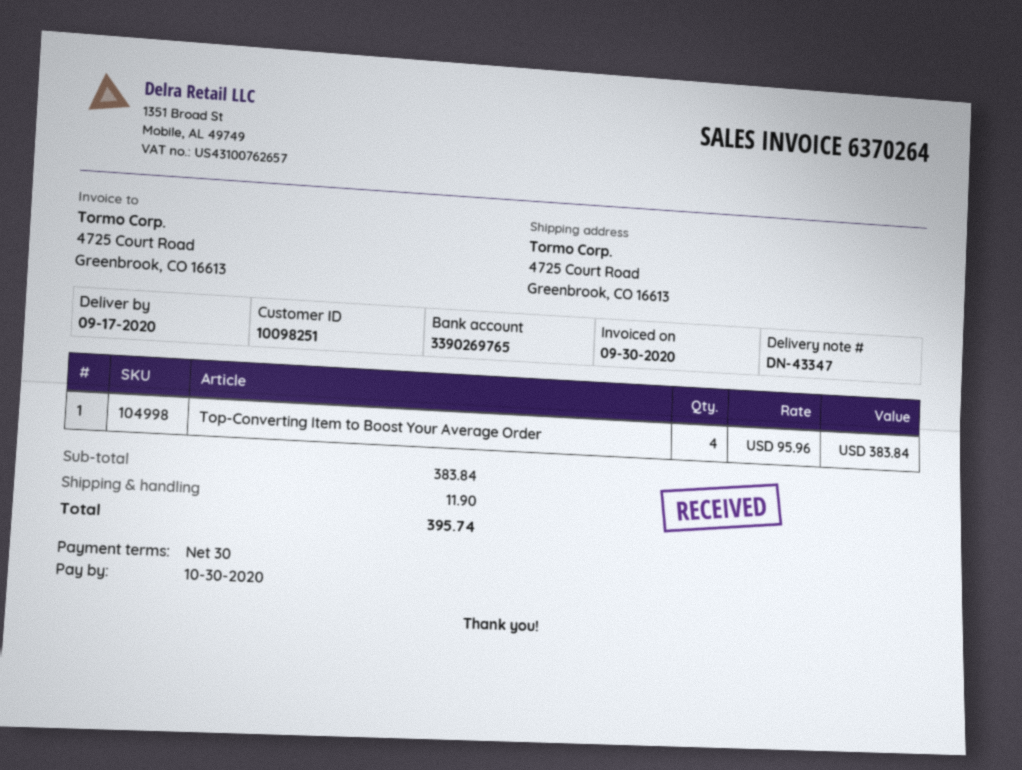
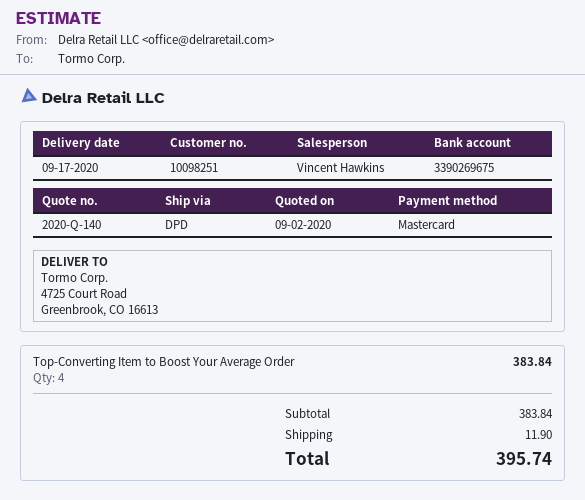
bank account: 3390269765 -> 3390269675

